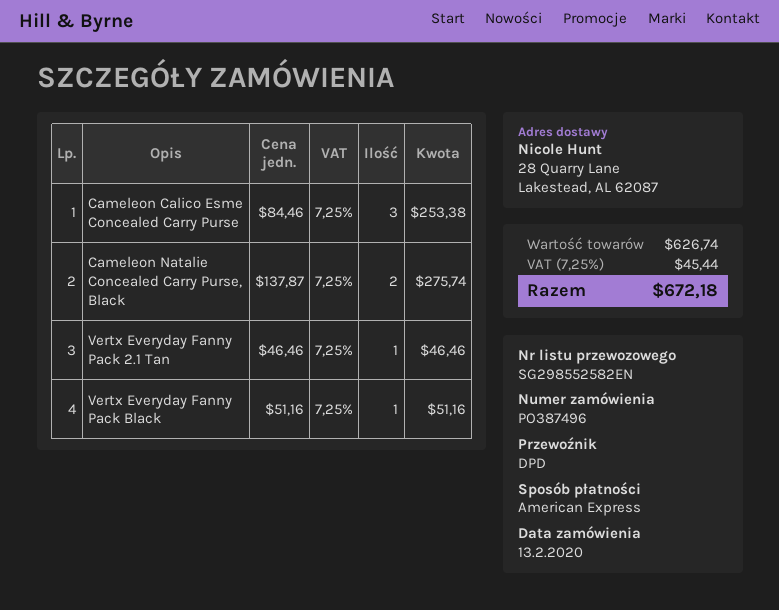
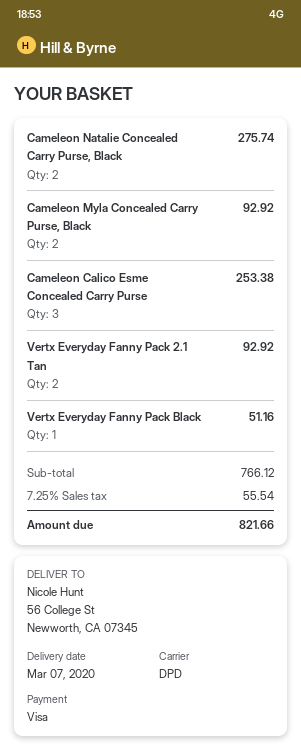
payment method: American Express -> Visa
ship to: 28 Quarry Lane, Lakestead, AL 62087 -> 56 College St, Newworth, CA 07345
Vertx Everyday Fanny Pack 2.1 Tan: 1 for 46.46 -> 2 for 92.92
Cameleon Myla Concealed Carry Purse, Black: none -> 2 for 92.92
subtotal: 626.74 -> 766.12
tax: 7.25% = 45.44 -> 7.25% = 55.54
total: 672.18 -> 821.66

